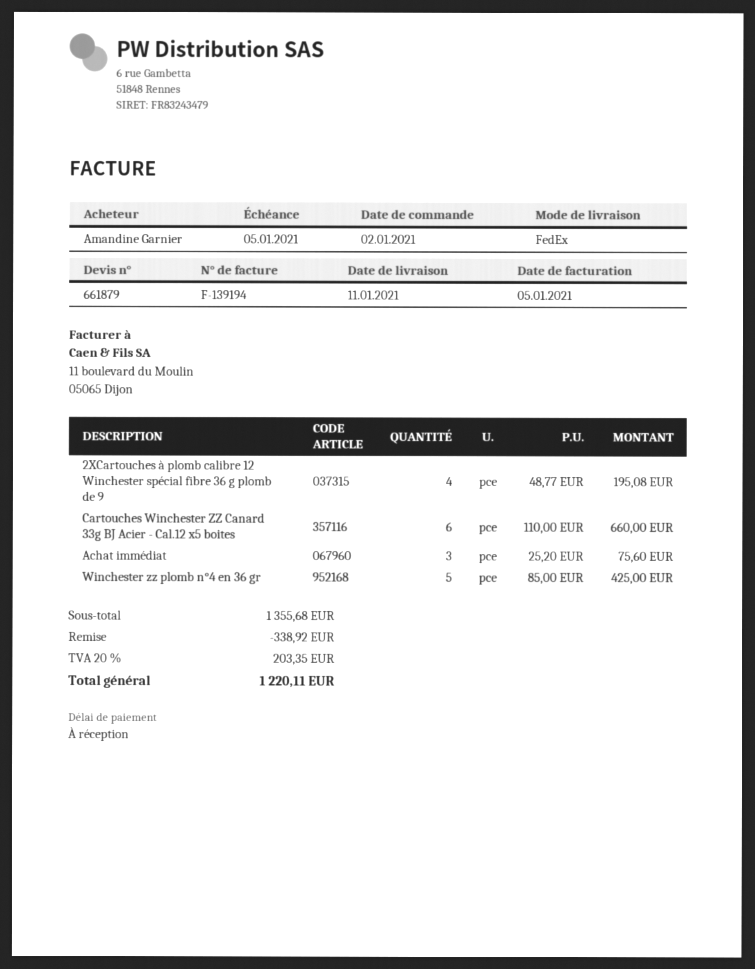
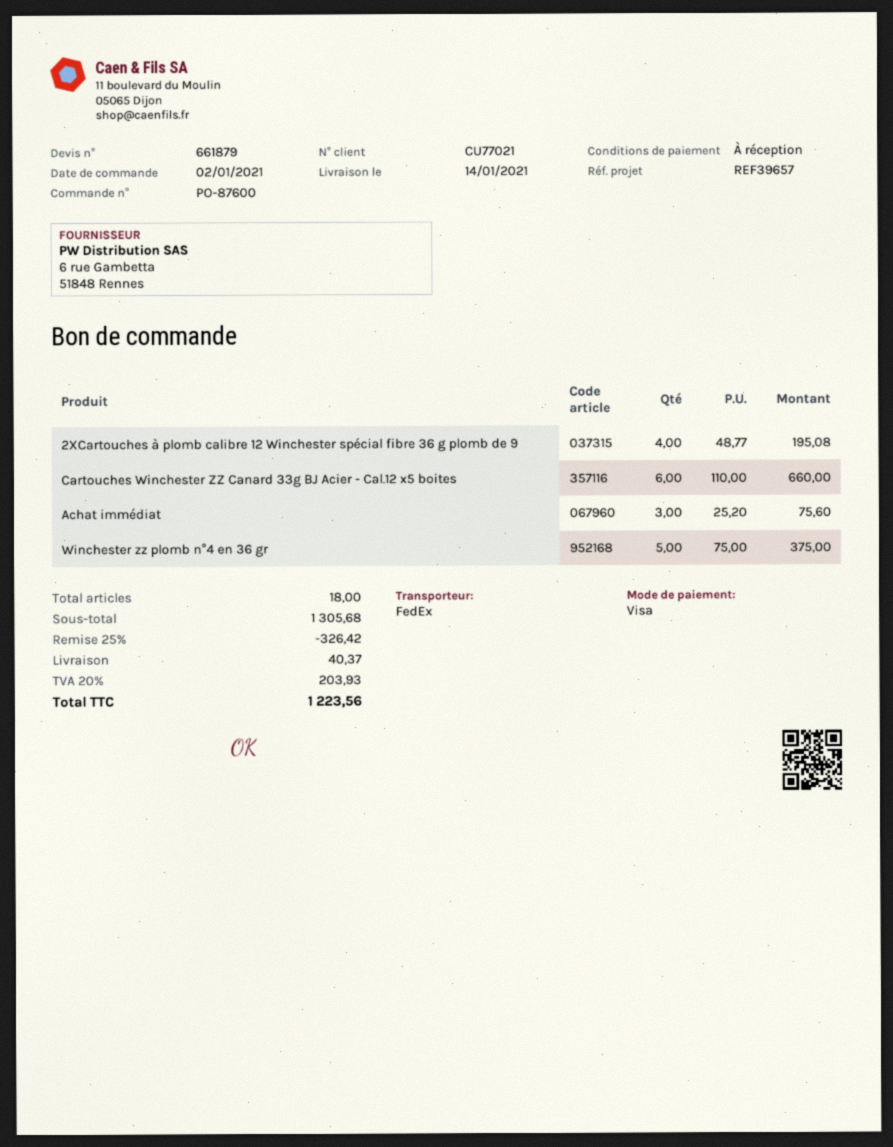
delivery date: 2021-01-11 -> 2021-01-14
Winchester zz plomb n°4 en 36 gr: 5 x 85.00 = 425.00 -> 5 x 75.00 = 375.00
subtotal: 1355.68 -> 1305.68
discount: 338.92 -> 326.42
shipping: none -> 40.37
tax: 20% = 203.35 -> 20% = 203.93
total: 1220.11 -> 1223.56

